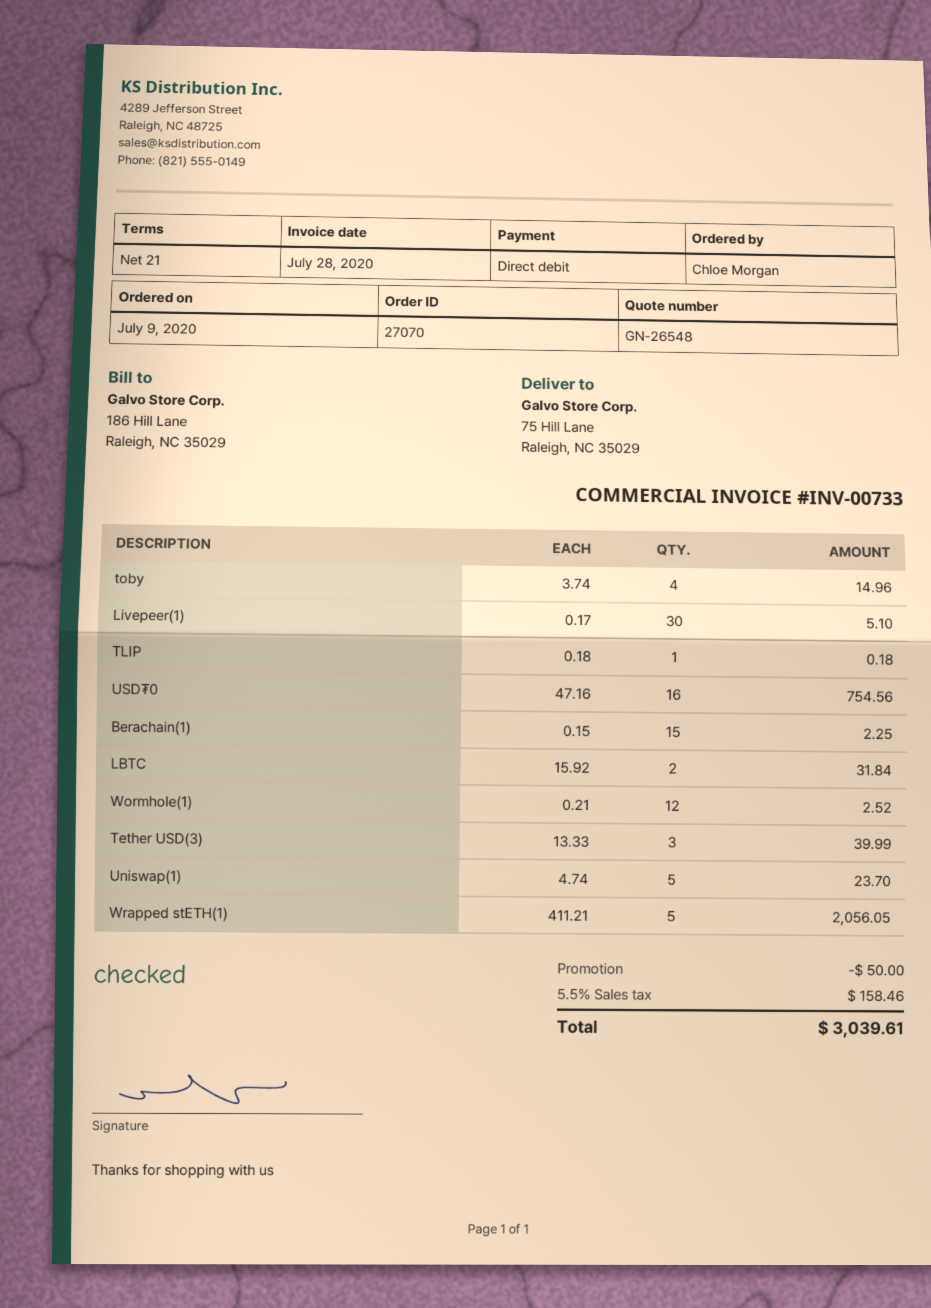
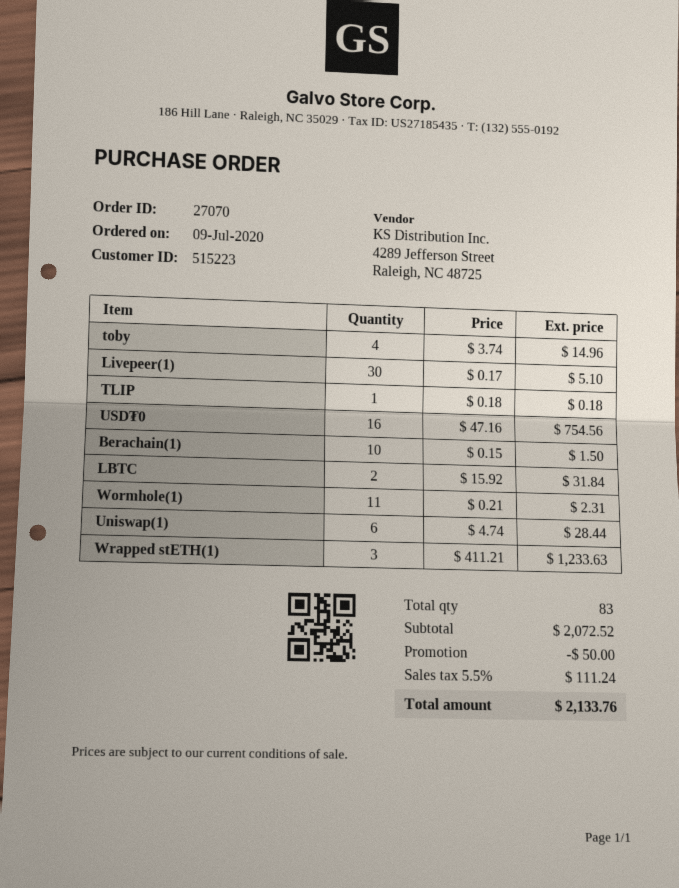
Berachain(1): 15 x 0.15 = 2.25 -> 10 x 0.15 = 1.50
Wormhole(1): 12 x 0.21 = 2.52 -> 11 x 0.21 = 2.31
Tether USD(3): 3 x 13.33 = 39.99 -> none
Uniswap(1): 5 x 4.74 = 23.70 -> 6 x 4.74 = 28.44
Wrapped stETH(1): 5 x 411.21 = 2056.05 -> 3 x 411.21 = 1233.63
tax: 5.5% = 158.46 -> 5.5% = 111.24
total: 3039.61 -> 2133.76

